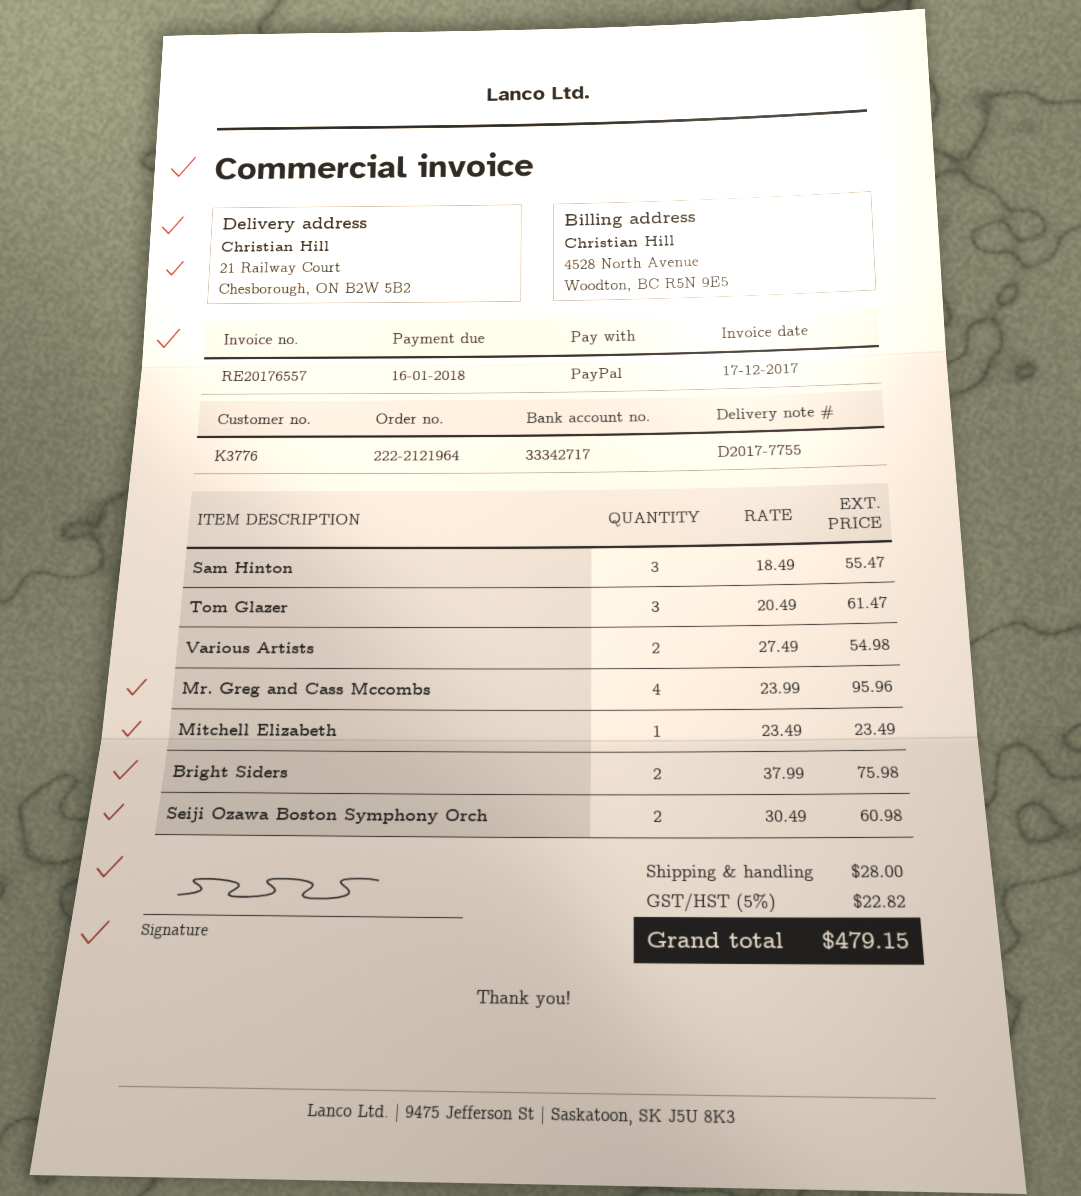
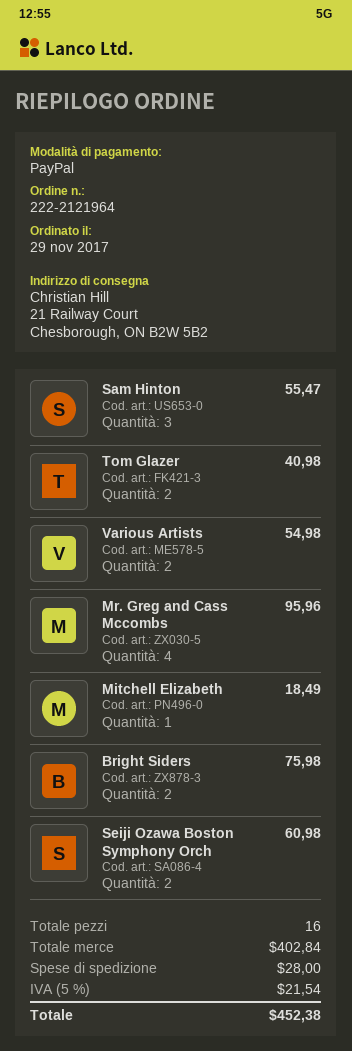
Tom Glazer: 3 for 61.47 -> 2 for 40.98
Mitchell Elizabeth: 1 for 23.49 -> 1 for 18.49
tax: 5% = 22.82 -> 5% = 21.54
total: 479.15 -> 452.38

